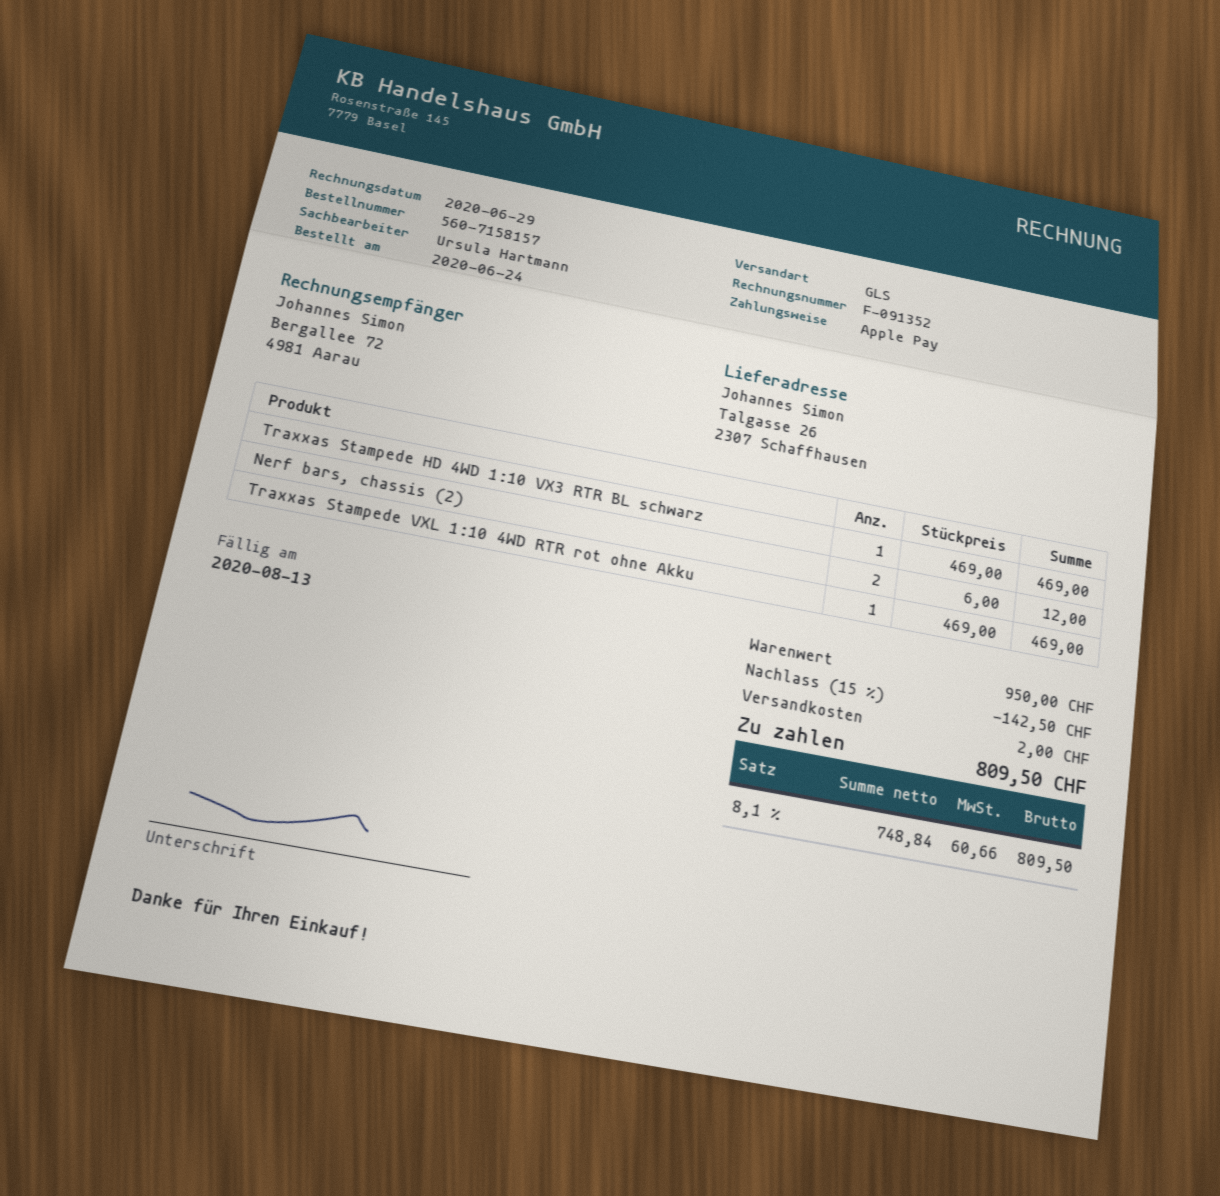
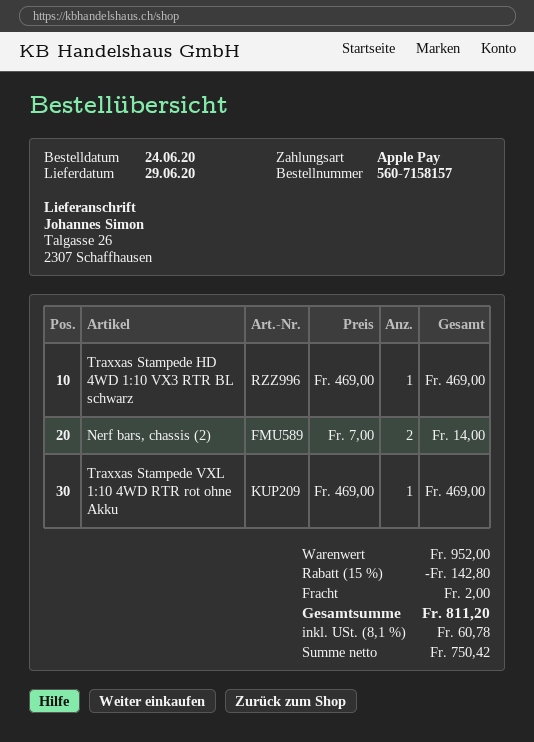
Nerf bars, chassis (2): 2 x 6.00 = 12.00 -> 2 x 7.00 = 14.00
subtotal: 950.00 -> 952.00
discount: 15% = 142.50 -> 15% = 142.80
net: 748.84 -> 750.42
tax: 8.1% = 60.66 -> 8.1% = 60.78
total: 809.50 -> 811.20

